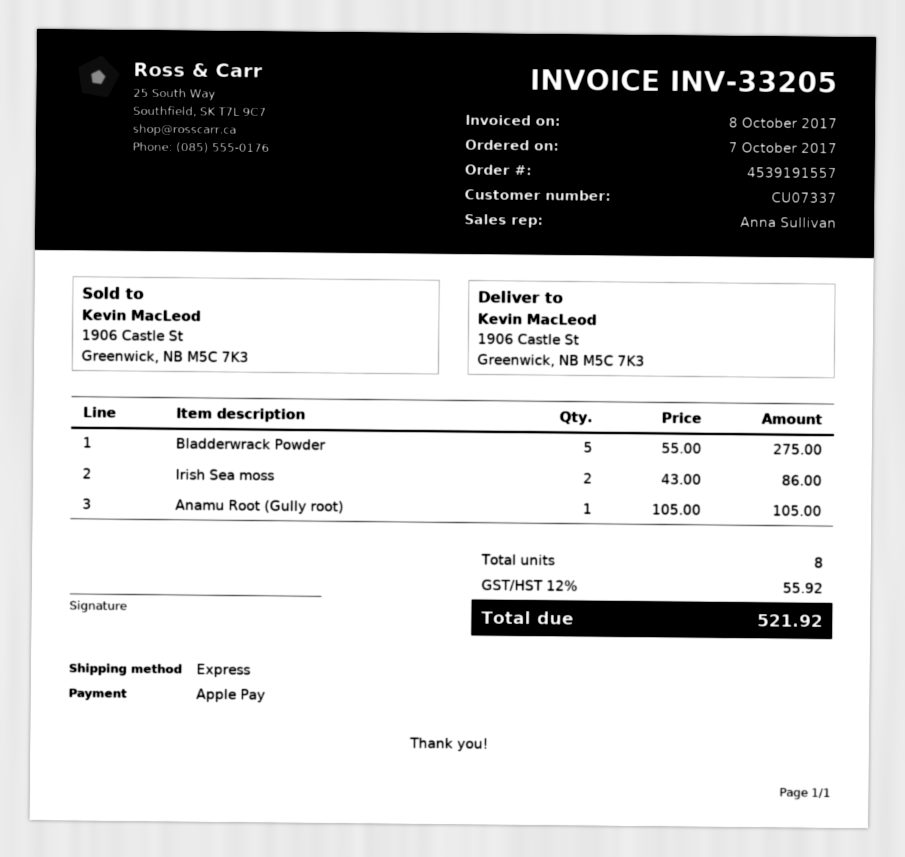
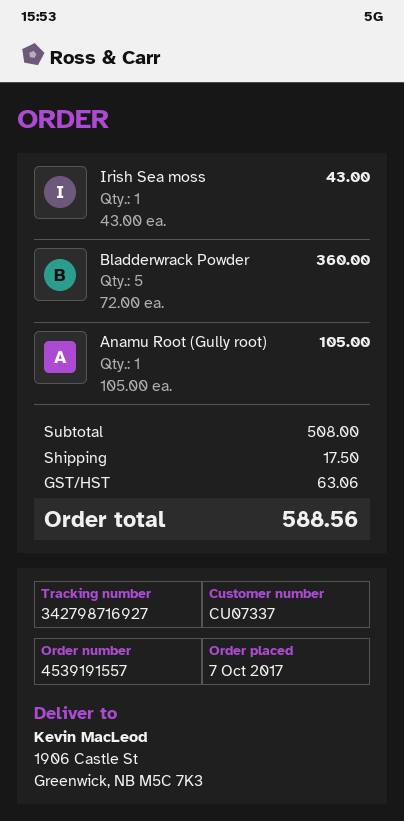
Bladderwrack Powder: 5 x 55.00 = 275.00 -> 5 x 72.00 = 360.00
Irish Sea moss: 2 x 43.00 = 86.00 -> 1 x 43.00 = 43.00
shipping: none -> 17.50
tax: 55.92 -> 63.06
total: 521.92 -> 588.56

